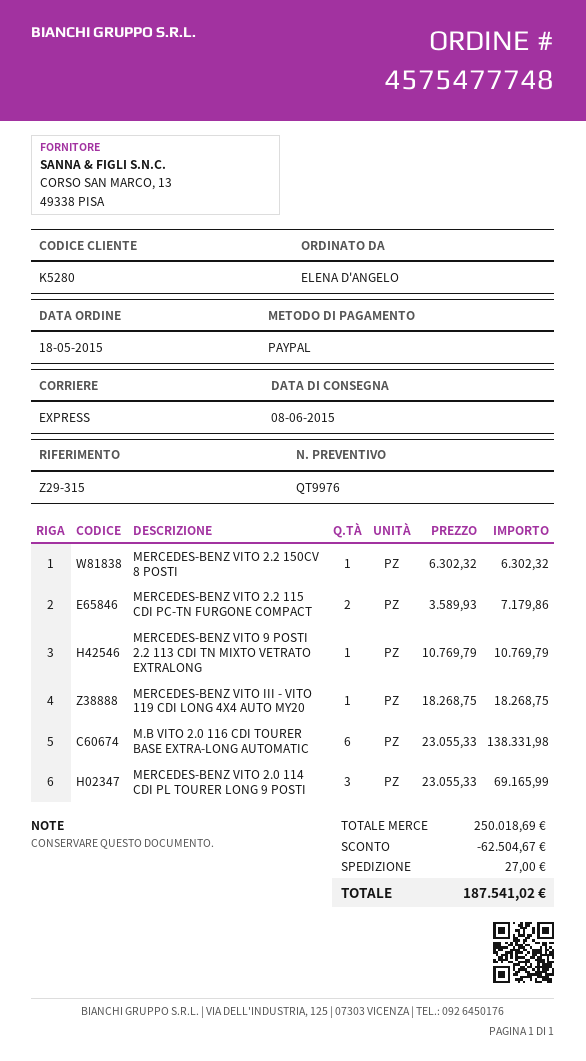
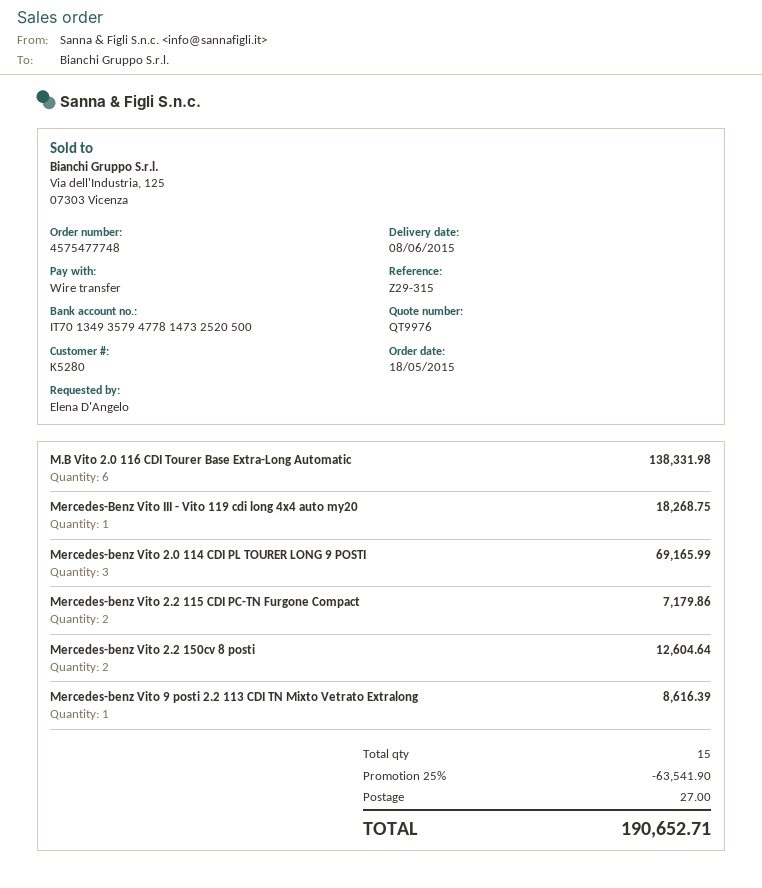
payment method: PayPal -> bank transfer
MERCEDES-BENZ VITO 2.2 150CV 8 POSTI: 1 for 6302.32 -> 2 for 12604.64
MERCEDES-BENZ VITO 9 POSTI 2.2 113 CDI TN MIXTO VETRATO EXTRALONG: 1 for 10769.79 -> 1 for 8616.39
discount: 62504.67 -> 63541.90
total: 187541.02 -> 190652.71

